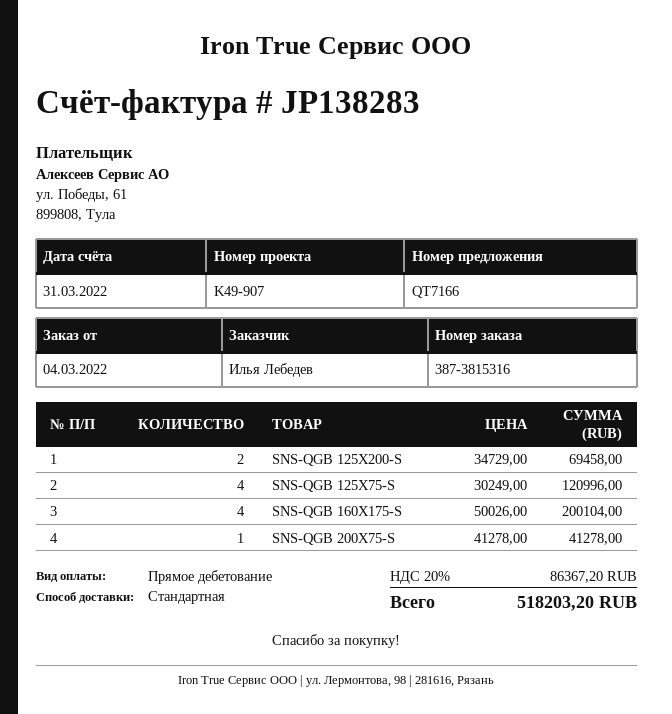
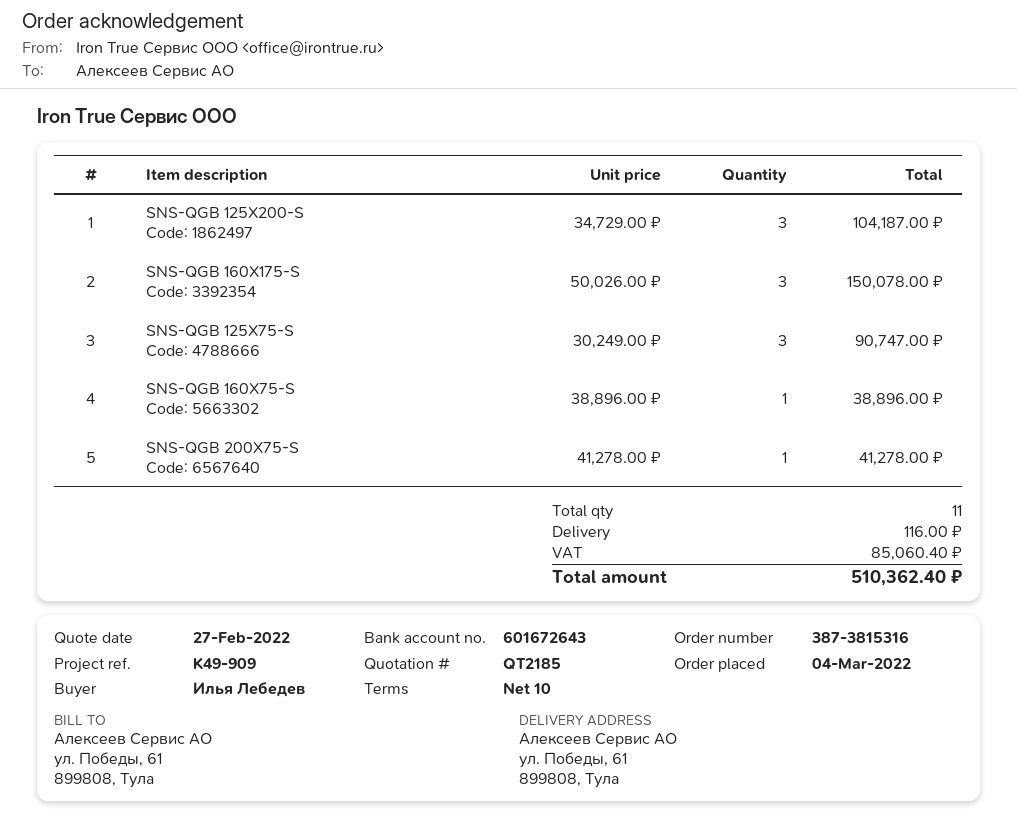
quote number: QT7166 -> QT2185
reference: K49-907 -> K49-909
SNS-QGB 125X200-S: 2 x 34729.00 = 69458.00 -> 3 x 34729.00 = 104187.00
SNS-QGB 125X75-S: 4 x 30249.00 = 120996.00 -> 3 x 30249.00 = 90747.00
SNS-QGB 160X175-S: 4 x 50026.00 = 200104.00 -> 3 x 50026.00 = 150078.00
SNS-QGB 160X75-S: none -> 1 x 38896.00 = 38896.00
shipping: none -> 116.00
tax: 86367.20 -> 85060.40
total: 518203.20 -> 510362.40

